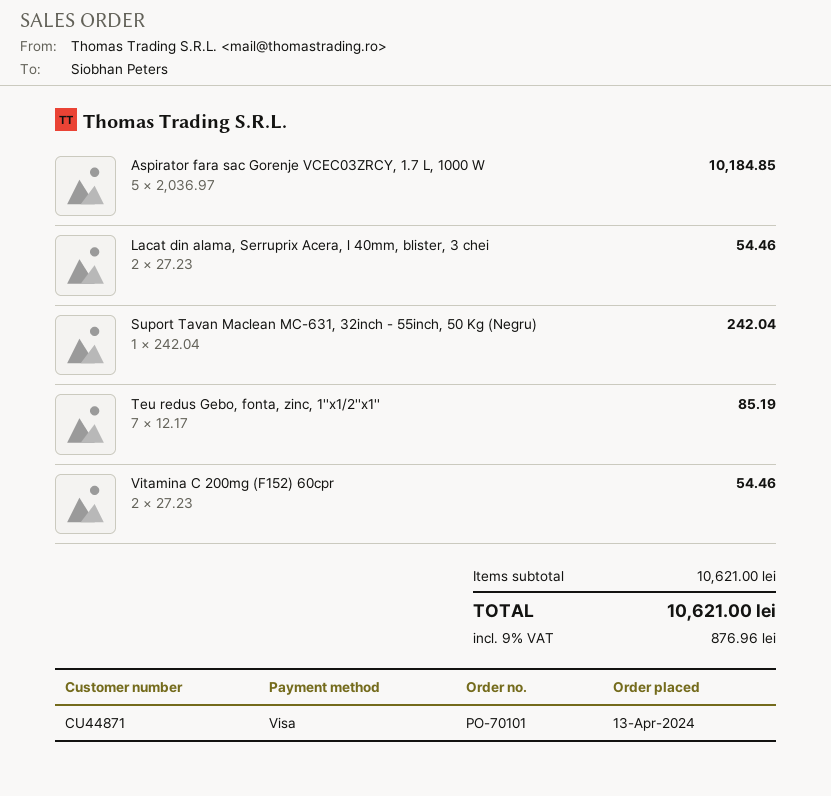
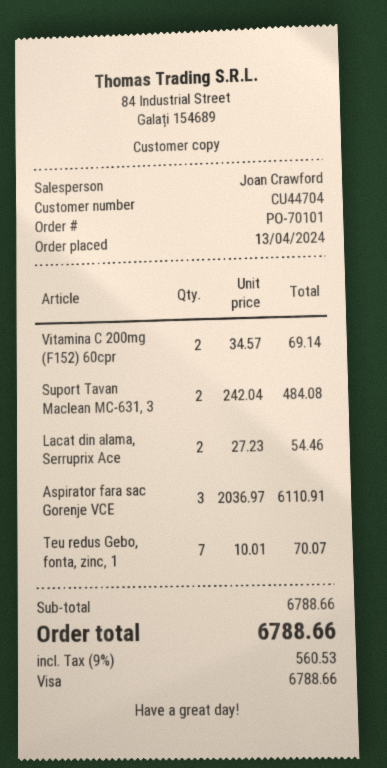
customer number: CU44871 -> CU44704
Aspirator fara sac Gorenje VCEC03ZRCY, 1.7 L, 1000 W: 5 x 2036.97 = 10184.85 -> 3 x 2036.97 = 6110.91
Suport Tavan Maclean MC-631, 32inch - 55inch, 50 Kg (Negru): 1 x 242.04 = 242.04 -> 2 x 242.04 = 484.08
Teu redus Gebo, fonta, zinc, 1''x1/2''x1'': 7 x 12.17 = 85.19 -> 7 x 10.01 = 70.07
Vitamina C 200mg (F152) 60cpr: 2 x 27.23 = 54.46 -> 2 x 34.57 = 69.14
subtotal: 10621.00 -> 6788.66
tax: 9% = 876.96 -> 9% = 560.53
total: 10621.00 -> 6788.66

